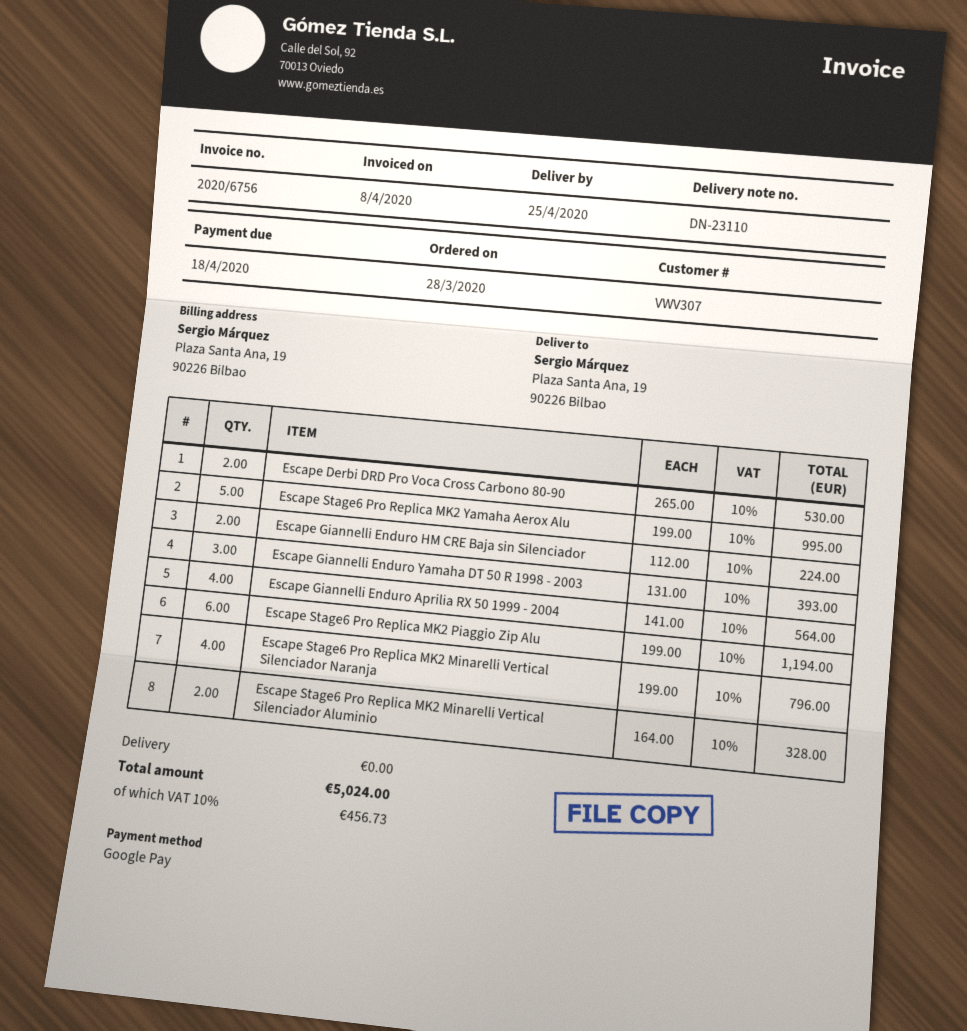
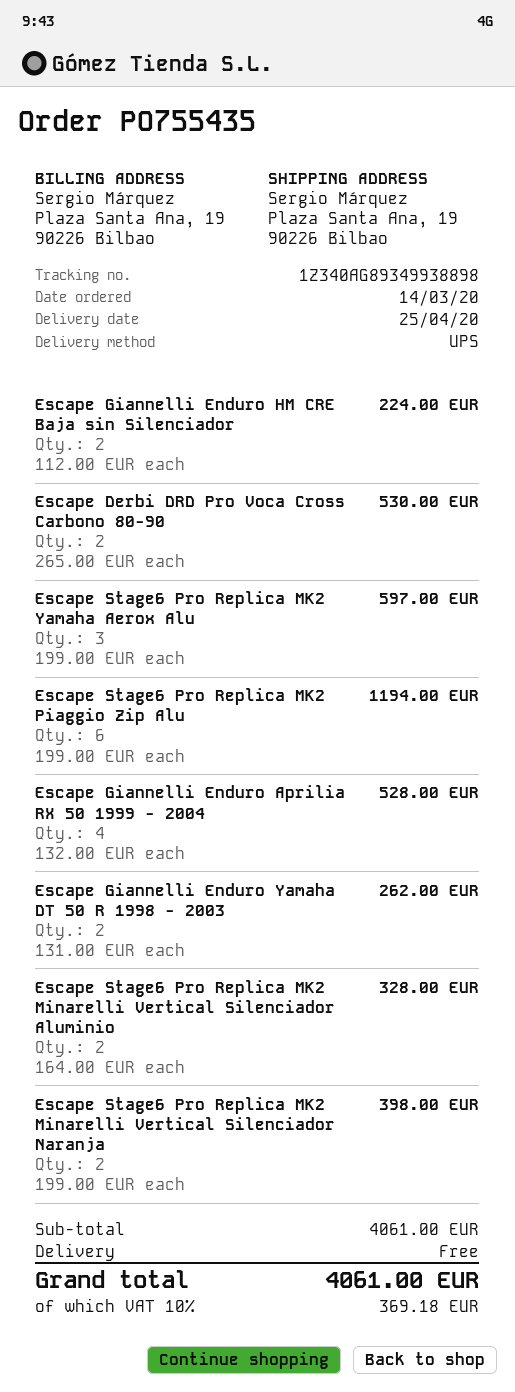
order date: 2020-03-28 -> 2020-03-14
Escape Stage6 Pro Replica MK2 Yamaha Aerox Alu: 5 x 199.00 = 995.00 -> 3 x 199.00 = 597.00
Escape Giannelli Enduro Yamaha DT 50 R 1998 - 2003: 3 x 131.00 = 393.00 -> 2 x 131.00 = 262.00
Escape Giannelli Enduro Aprilia RX 50 1999 - 2004: 4 x 141.00 = 564.00 -> 4 x 132.00 = 528.00
Escape Stage6 Pro Replica MK2 Minarelli Vertical Silenciador Naranja: 4 x 199.00 = 796.00 -> 2 x 199.00 = 398.00
tax: 10% = 456.73 -> 10% = 369.18
total: 5024.00 -> 4061.00

